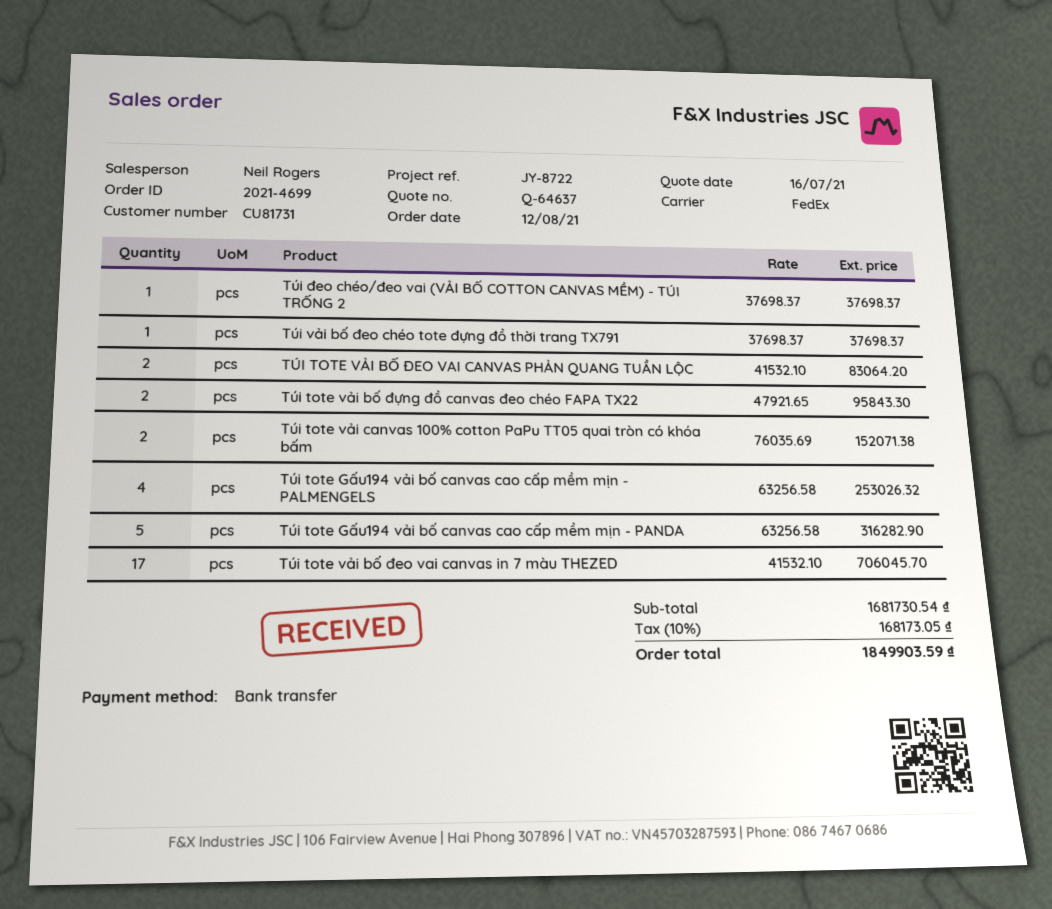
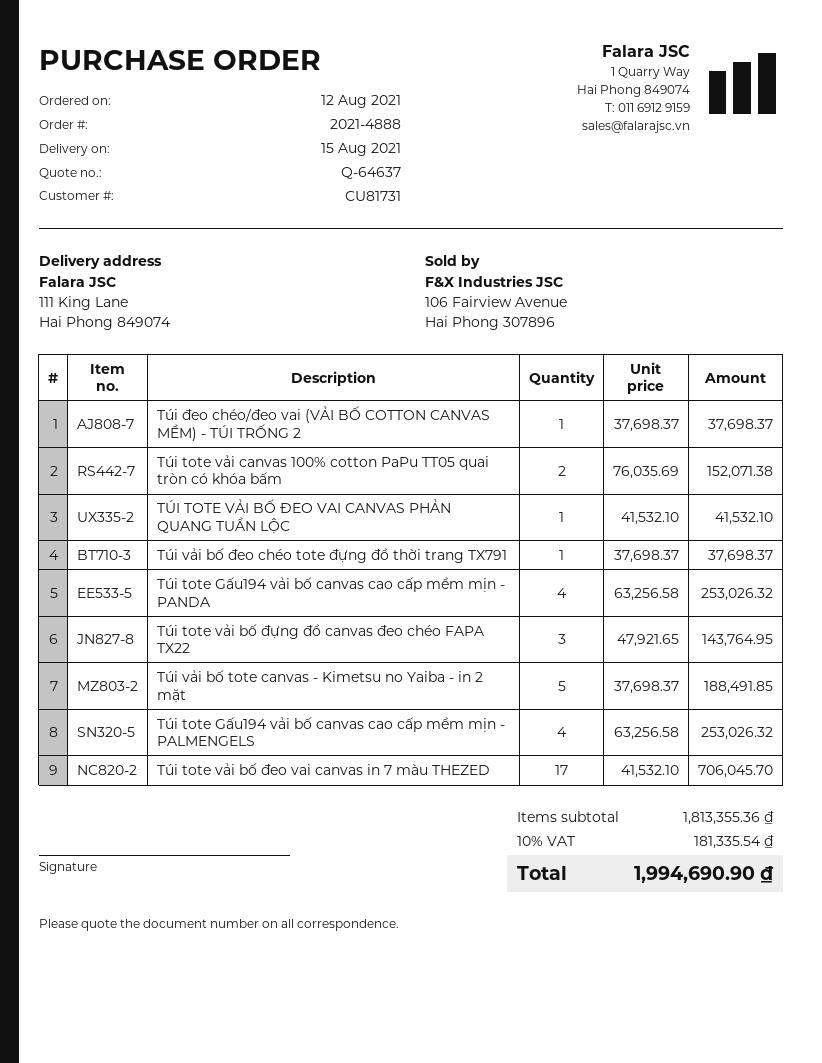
order number: 2021-4699 -> 2021-4888
TÚI TOTE VẢI BỐ ĐEO VAI CANVAS PHẢN QUANG TUẦN LỘC: 2 x 41532.10 = 83064.20 -> 1 x 41532.10 = 41532.10
Túi tote vải bố đựng đồ canvas đeo chéo FAPA TX22: 2 x 47921.65 = 95843.30 -> 3 x 47921.65 = 143764.95
Túi tote Gấu194 vải bố canvas cao cấp mềm mịn - PANDA: 5 x 63256.58 = 316282.90 -> 4 x 63256.58 = 253026.32
Túi vải bố tote canvas - Kimetsu no Yaiba - in 2 mặt: none -> 5 x 37698.37 = 188491.85
subtotal: 1681730.54 -> 1813355.36
tax: 10% = 168173.05 -> 10% = 181335.54
total: 1849903.59 -> 1994690.90

